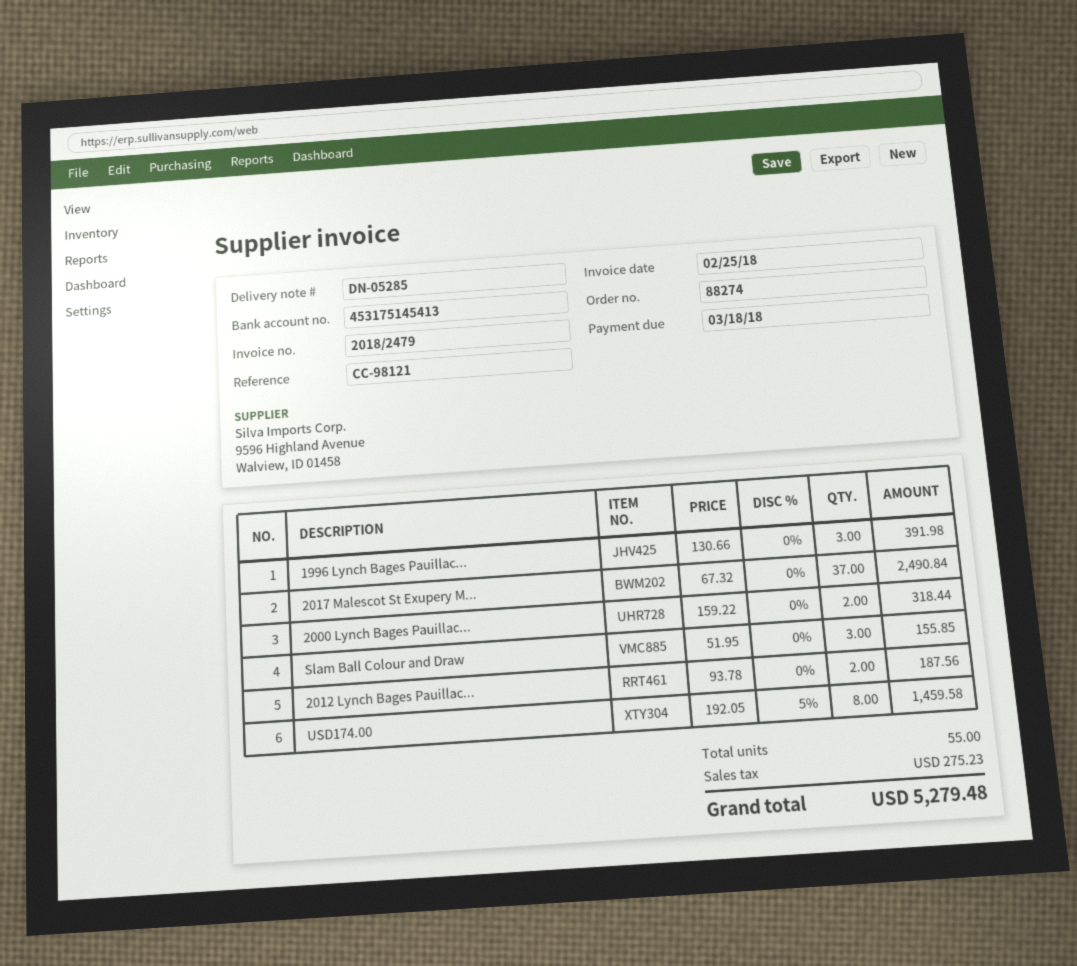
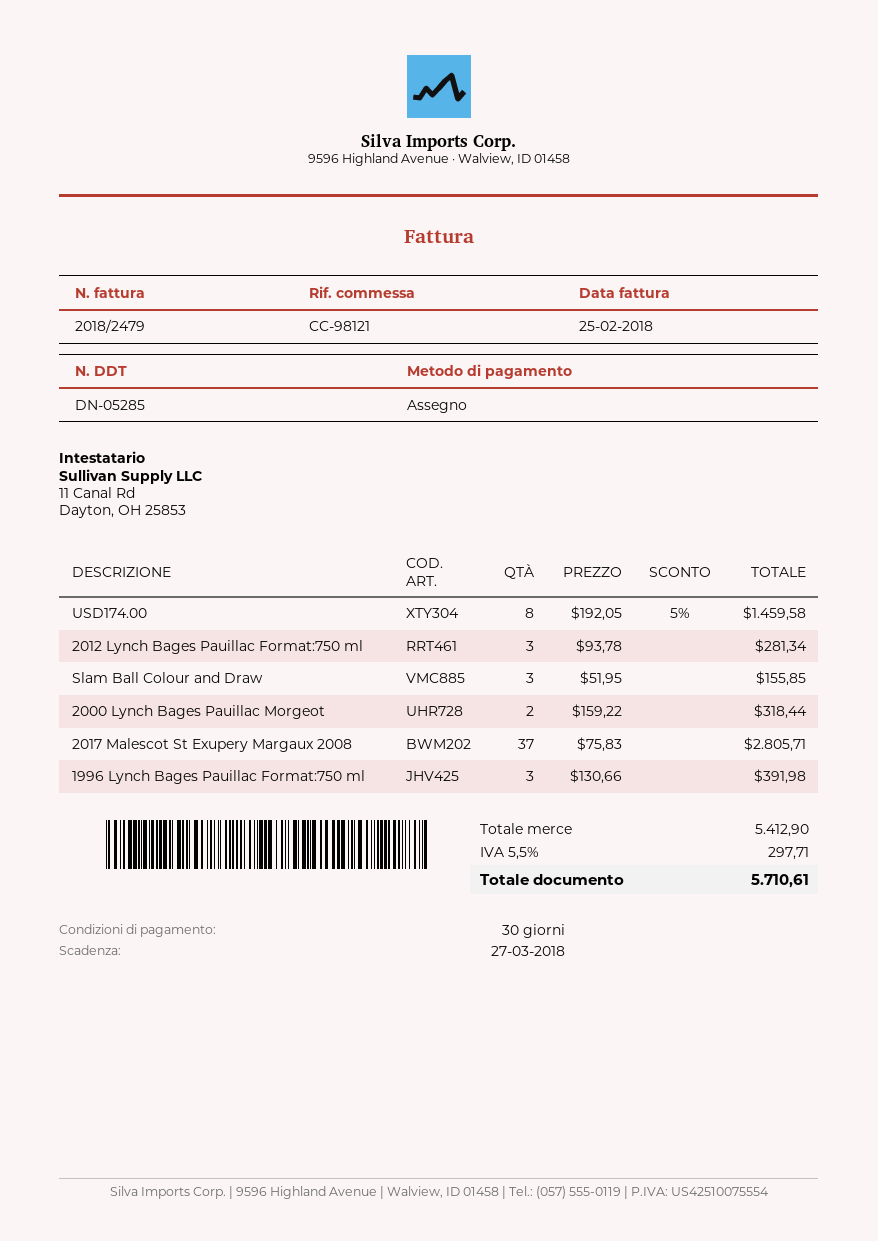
due date: 2018-03-18 -> 2018-03-27
2017 Malescot St Exupery M...: 37 x 67.32 = 2490.84 -> 37 x 75.83 = 2805.71
2012 Lynch Bages Pauillac...: 2 x 93.78 = 187.56 -> 3 x 93.78 = 281.34
tax: 275.23 -> 297.71
total: 5279.48 -> 5710.61

